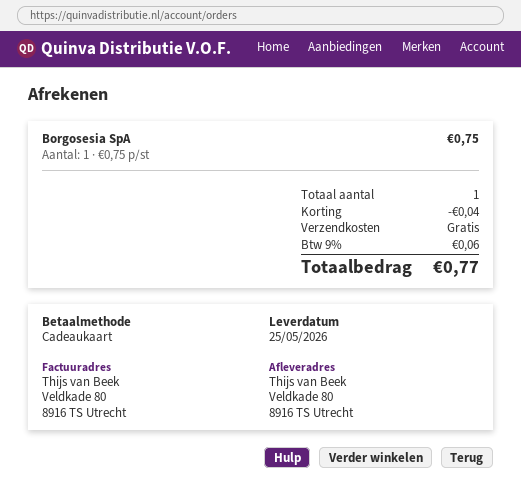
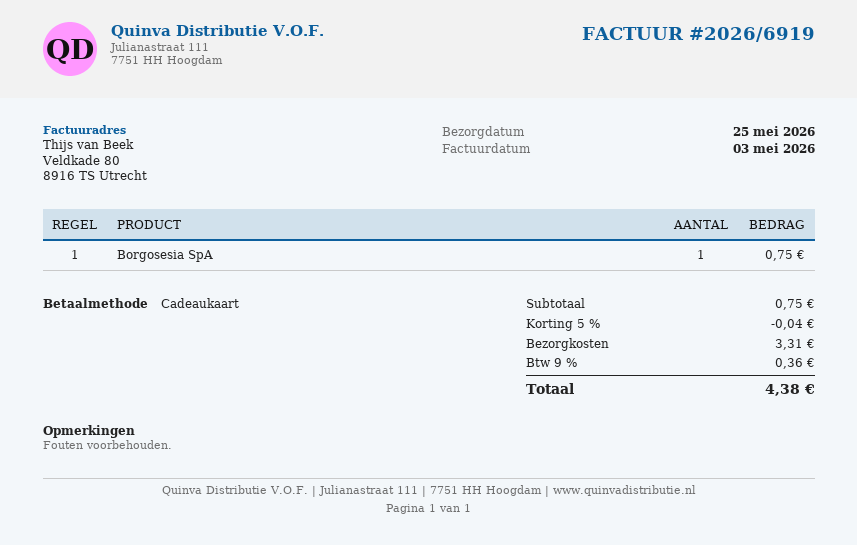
shipping: 0.00 -> 3.31
tax: 9% = 0.06 -> 9% = 0.36
total: 0.77 -> 4.38

